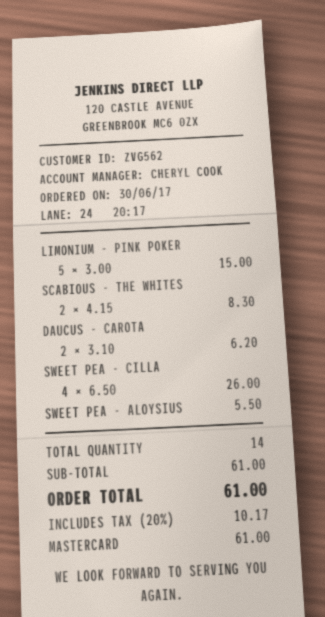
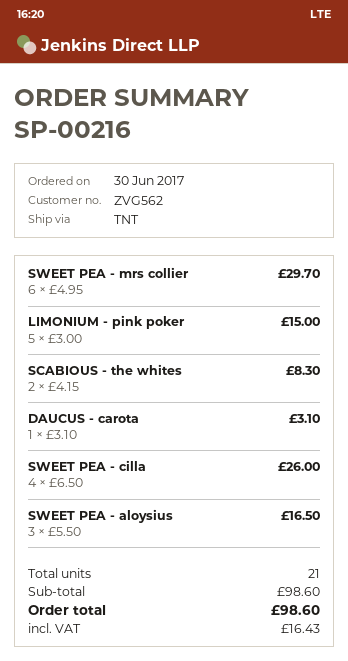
DAUCUS - CAROTA: 2 x 3.10 = 6.20 -> 1 x 3.10 = 3.10
SWEET PEA - ALOYSIUS: 1 x 5.50 = 5.50 -> 3 x 5.50 = 16.50
SWEET PEA - mrs collier: none -> 6 x 4.95 = 29.70
total quantity: 14 -> 21
subtotal: 61.00 -> 98.60
tax: 10.17 -> 16.43
total: 61.00 -> 98.60

